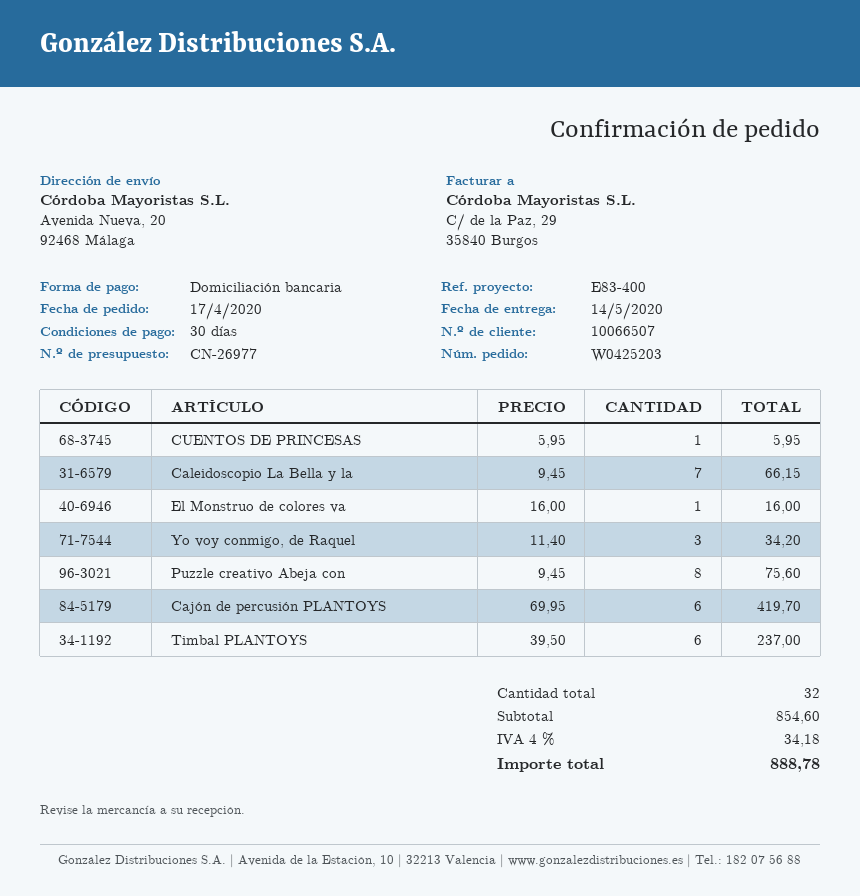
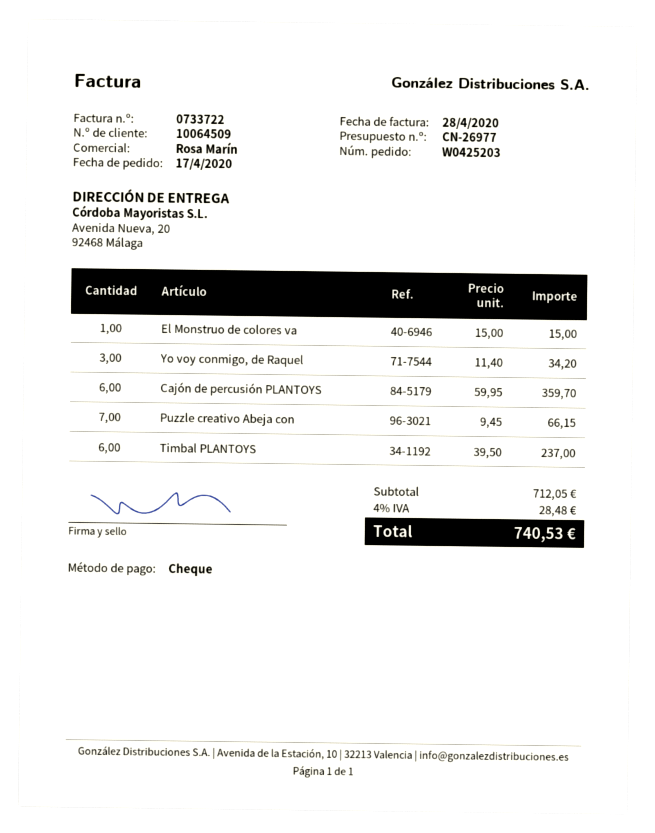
customer number: 10066507 -> 10064509
payment method: direct debit -> cheque
CUENTOS DE PRINCESAS: 1 x 5.95 = 5.95 -> none
Caleidoscopio La Bella y la: 7 x 9.45 = 66.15 -> none
El Monstruo de colores va: 1 x 16.00 = 16.00 -> 1 x 15.00 = 15.00
Puzzle creativo Abeja con: 8 x 9.45 = 75.60 -> 7 x 9.45 = 66.15
Cajón de percusión PLANTOYS: 6 x 69.95 = 419.70 -> 6 x 59.95 = 359.70
subtotal: 854.60 -> 712.05
tax: 4% = 34.18 -> 4% = 28.48
total: 888.78 -> 740.53

